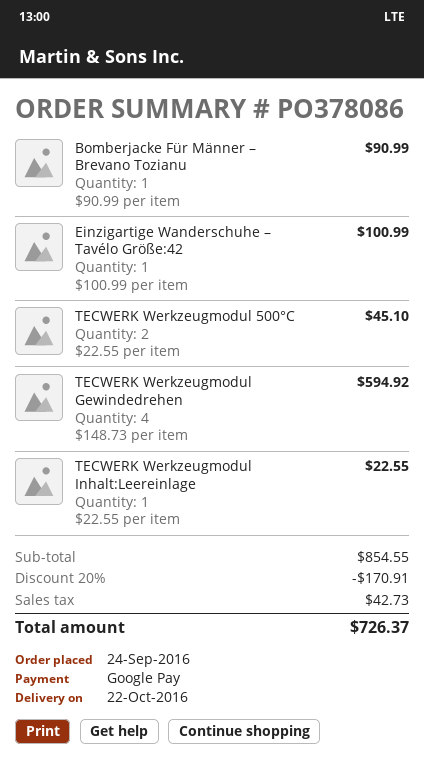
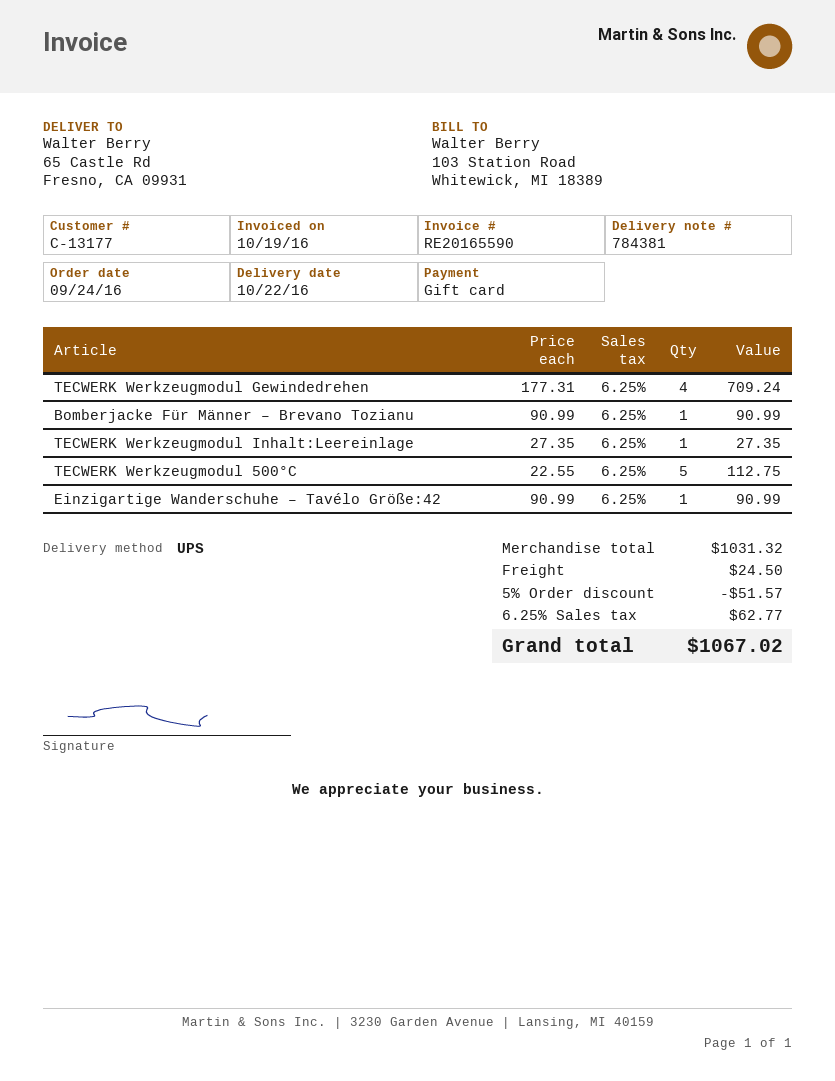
payment method: Google Pay -> gift card
Einzigartige Wanderschuhe – Tavélo Größe:42: 1 x 100.99 = 100.99 -> 1 x 90.99 = 90.99
TECWERK Werkzeugmodul 500°C: 2 x 22.55 = 45.10 -> 5 x 22.55 = 112.75
TECWERK Werkzeugmodul Gewindedrehen: 4 x 148.73 = 594.92 -> 4 x 177.31 = 709.24
TECWERK Werkzeugmodul Inhalt:Leereinlage: 1 x 22.55 = 22.55 -> 1 x 27.35 = 27.35
subtotal: 854.55 -> 1031.32
discount: 20% = 170.91 -> 5% = 51.57
shipping: none -> 24.50
tax: 42.73 -> 62.77
total: 726.37 -> 1067.02

